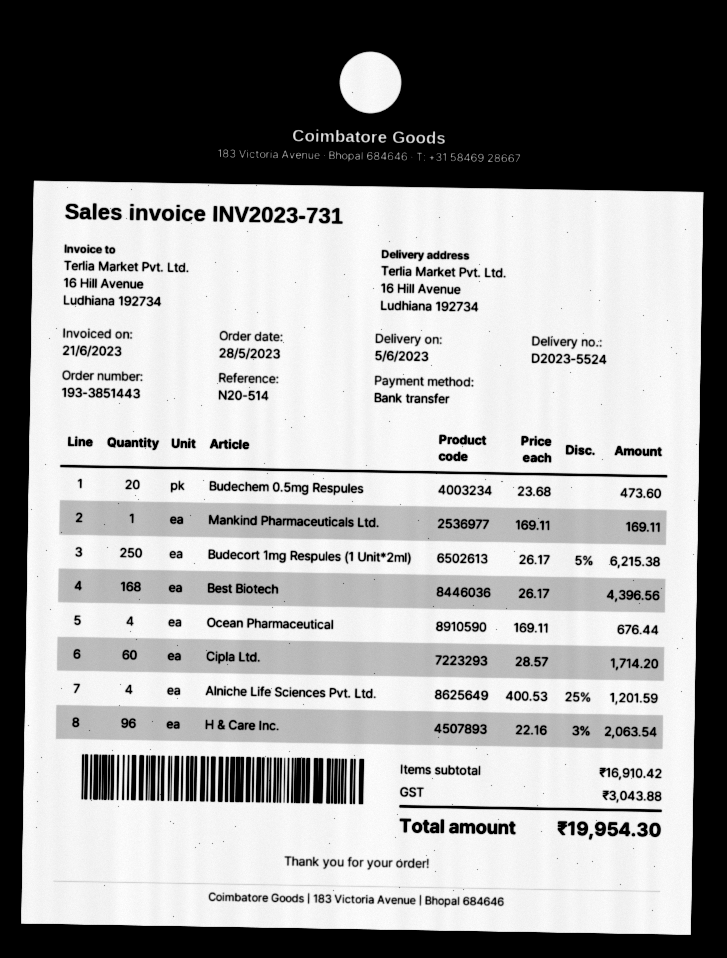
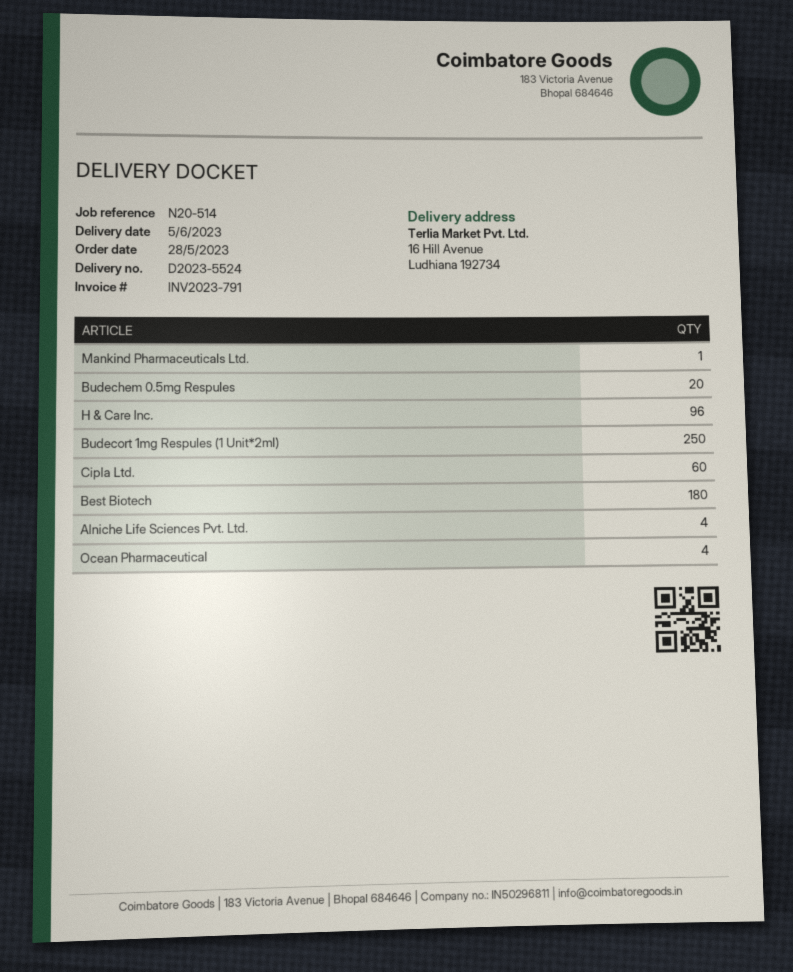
invoice number: INV2023-731 -> INV2023-791
Best Biotech: 168 -> 180

